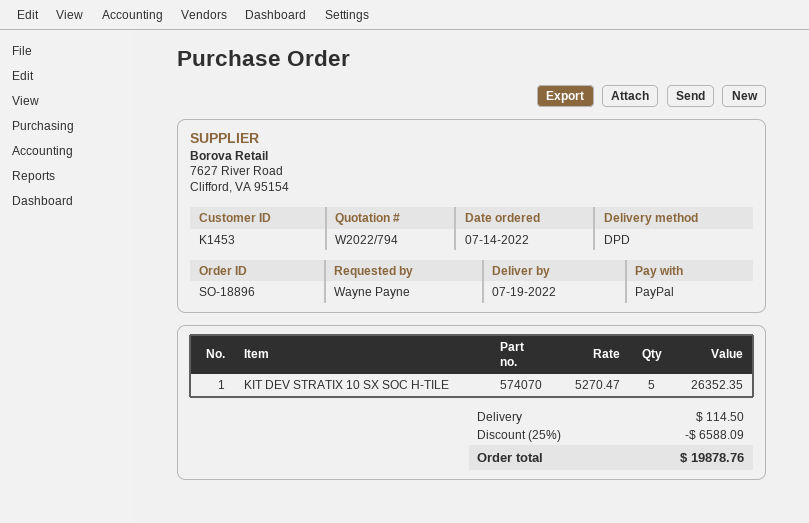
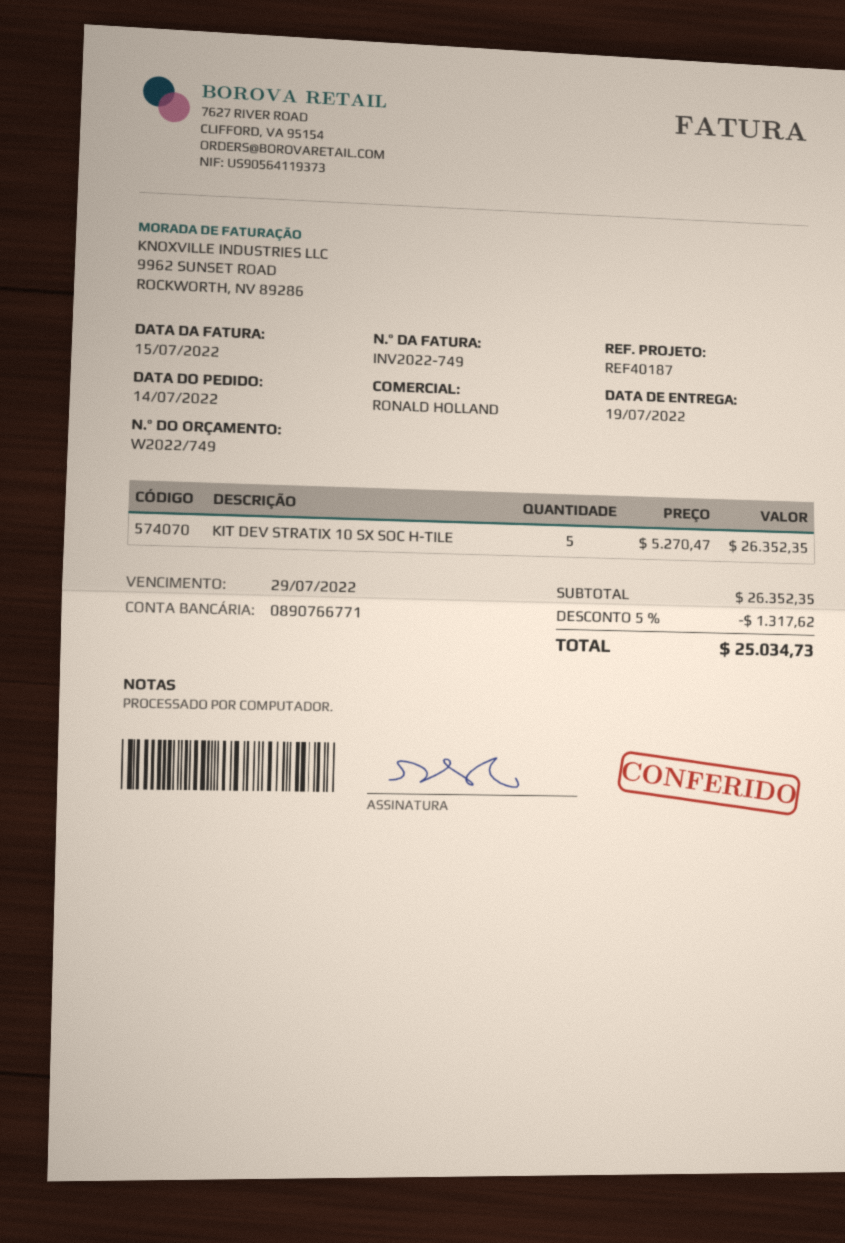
quote number: W2022/794 -> W2022/749
discount: 25% = 6588.09 -> 5% = 1317.62
shipping: 114.50 -> none
total: 19878.76 -> 25034.73

